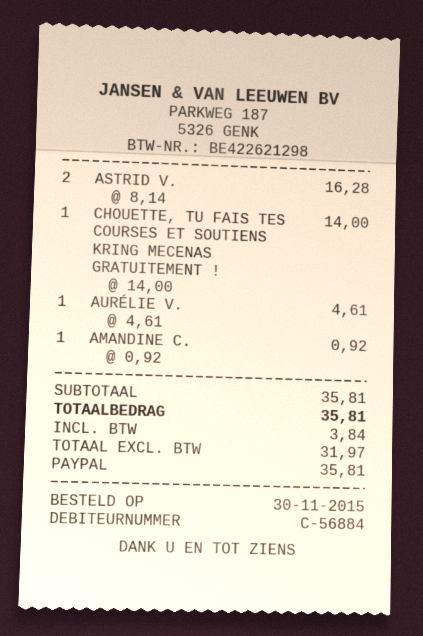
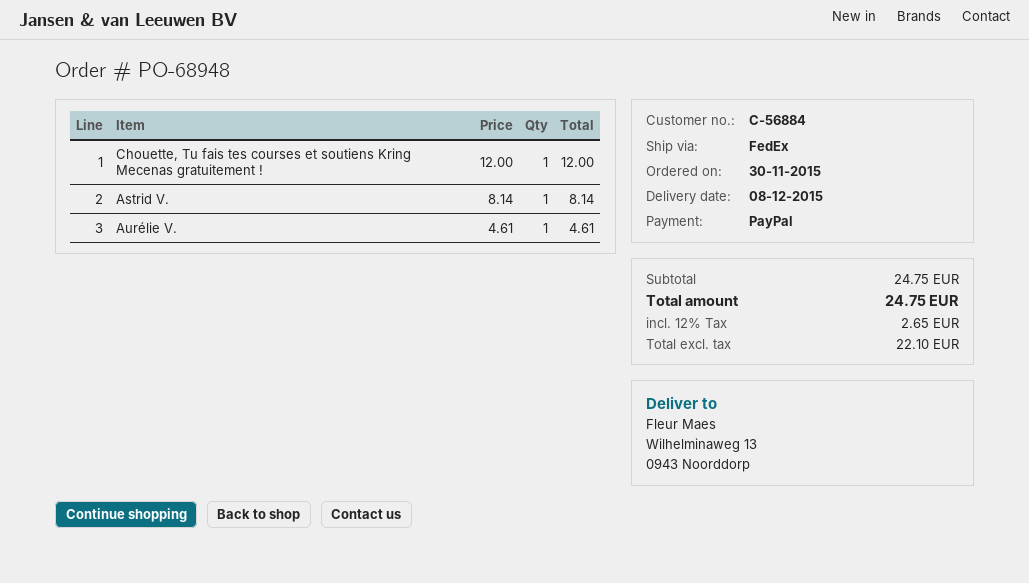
ASTRID V.: 2 x 8.14 = 16.28 -> 1 x 8.14 = 8.14
CHOUETTE, TU FAIS TES COURSES ET SOUTIENS KRING MECENAS GRATUITEMENT !: 1 x 14.00 = 14.00 -> 1 x 12.00 = 12.00
AMANDINE C.: 1 x 0.92 = 0.92 -> none
subtotal: 35.81 -> 24.75
net: 31.97 -> 22.10
tax: 3.84 -> 2.65
total: 35.81 -> 24.75

